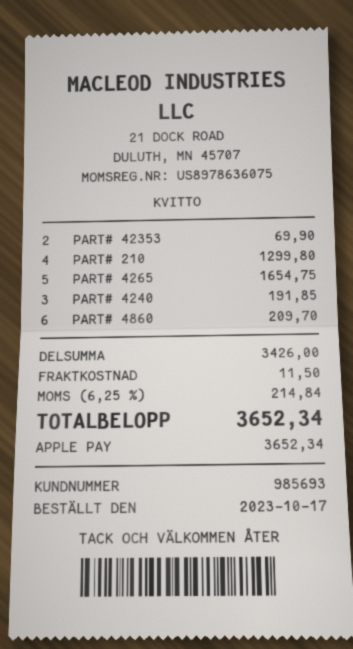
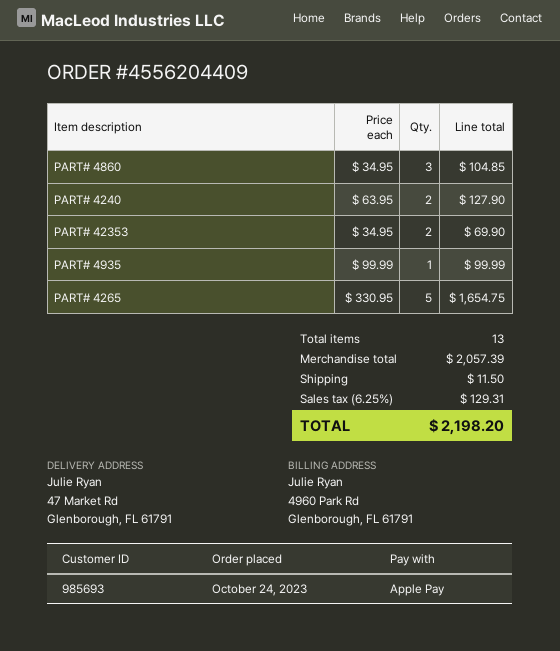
order date: 2023-10-17 -> 2023-10-24
PART# 210: 4 for 1299.80 -> none
PART# 4240: 3 for 191.85 -> 2 for 127.90
PART# 4860: 6 for 209.70 -> 3 for 104.85
PART# 4935: none -> 1 for 99.99
subtotal: 3426.00 -> 2057.39
tax: 6.25% = 214.84 -> 6.25% = 129.31
total: 3652.34 -> 2198.20

